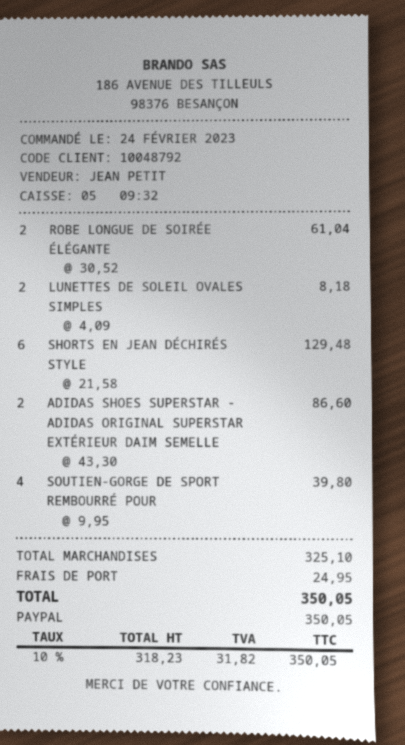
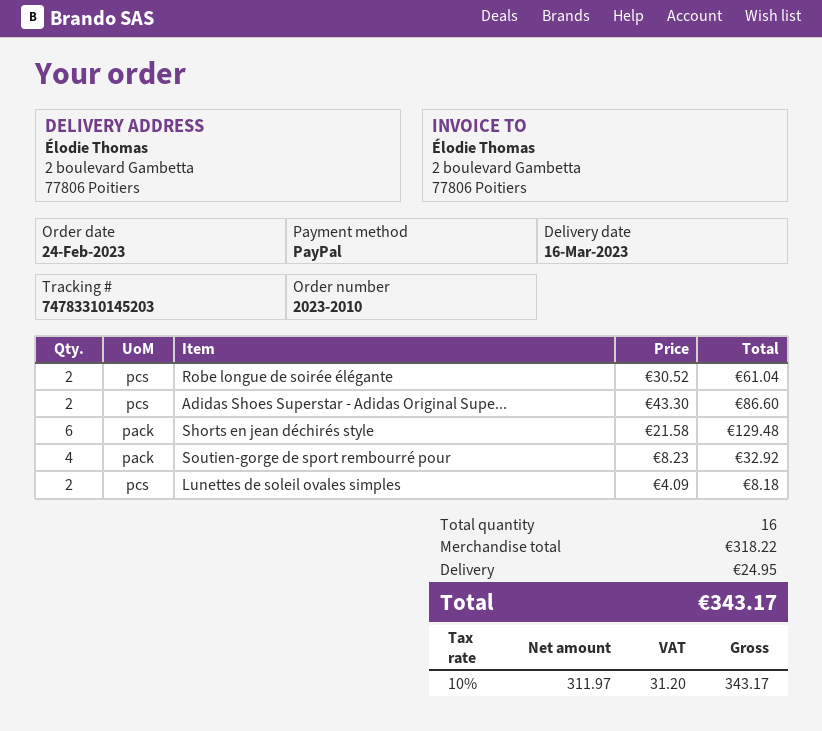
SOUTIEN-GORGE DE SPORT REMBOURRÉ POUR: 4 x 9.95 = 39.80 -> 4 x 8.23 = 32.92
subtotal: 325.10 -> 318.22
net: 318.23 -> 311.97
tax: 10% = 31.82 -> 10% = 31.20
total: 350.05 -> 343.17

